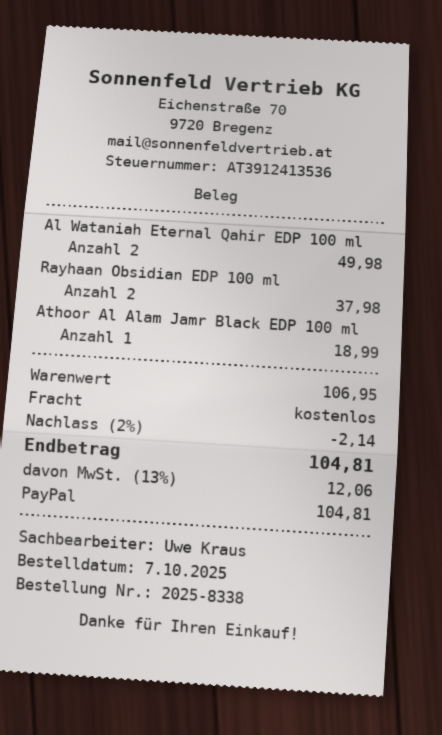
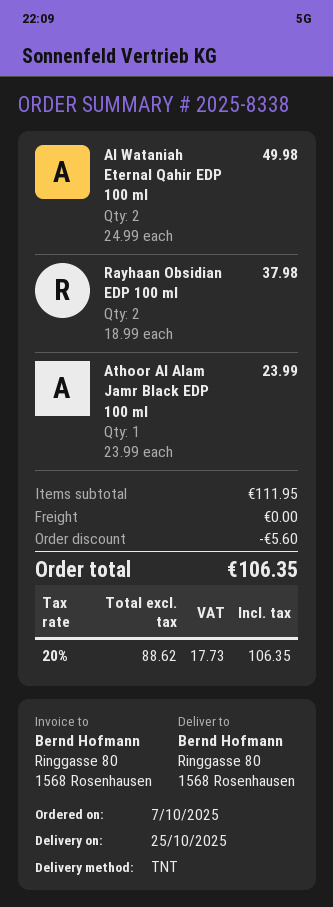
Athoor Al Alam Jamr Black EDP 100 ml: 1 for 18.99 -> 1 for 23.99
subtotal: 106.95 -> 111.95
discount: 2.14 -> 5.60
tax: 13% = 12.06 -> 20% = 17.73
total: 104.81 -> 106.35

